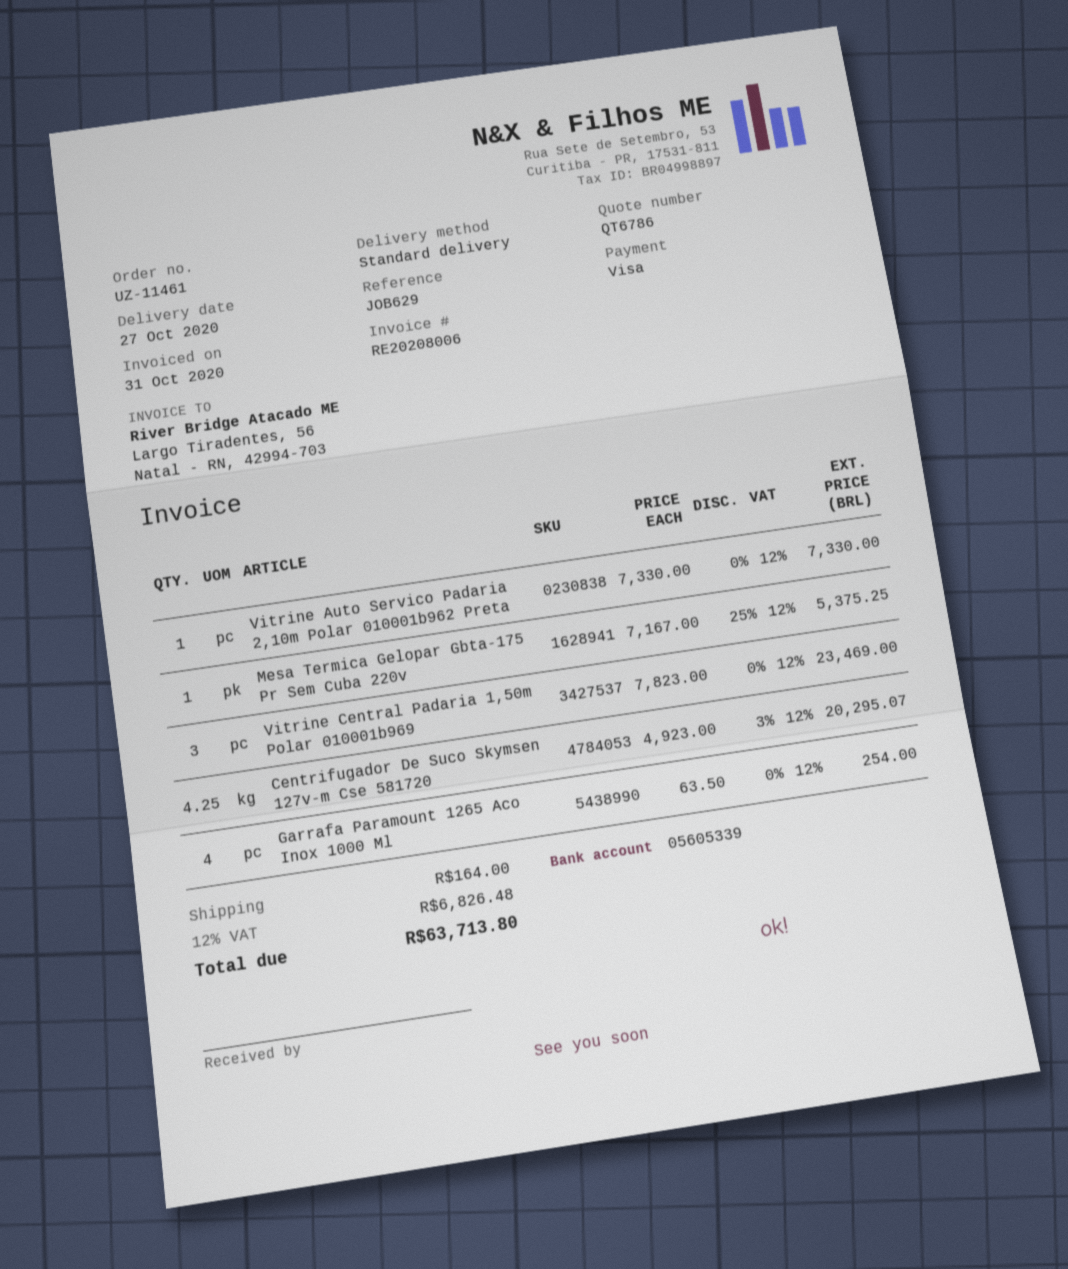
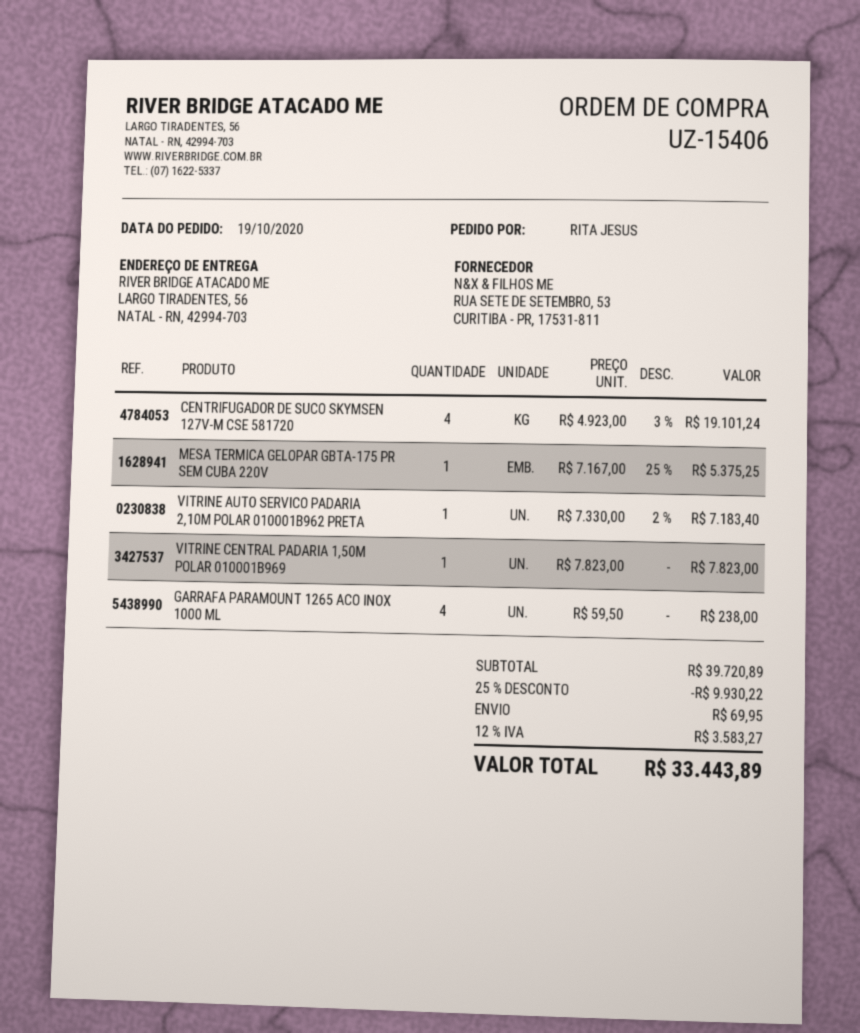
order number: UZ-11461 -> UZ-15406
Vitrine Auto Servico Padaria 2,10m Polar 010001b962 Preta: 1 x 7330.00 = 7330.00 -> 1 x 7330.00 - 2% = 7183.40
Vitrine Central Padaria 1,50m Polar 010001b969: 3 x 7823.00 = 23469.00 -> 1 x 7823.00 = 7823.00
Centrifugador De Suco Skymsen 127v-m Cse 581720: 4.25 x 4923.00 - 3% = 20295.07 -> 4 x 4923.00 - 3% = 19101.24
Garrafa Paramount 1265 Aco Inox 1000 Ml: 4 x 63.50 = 254.00 -> 4 x 59.50 = 238.00
discount: none -> 25% = 9930.22
shipping: 164.00 -> 69.95
tax: 12% = 6826.48 -> 12% = 3583.27
total: 63713.80 -> 33443.89

